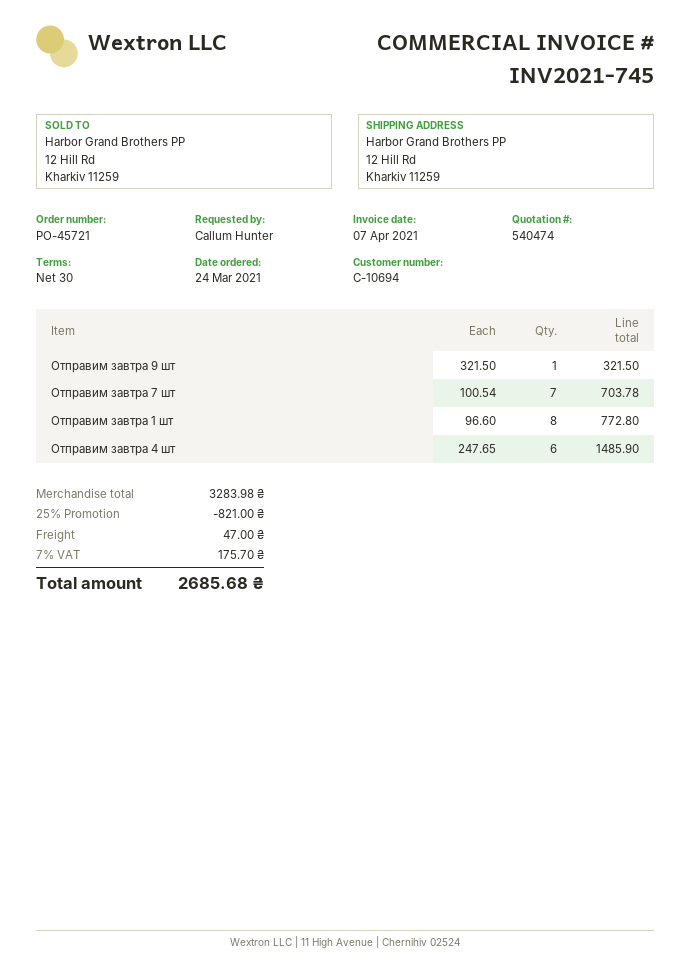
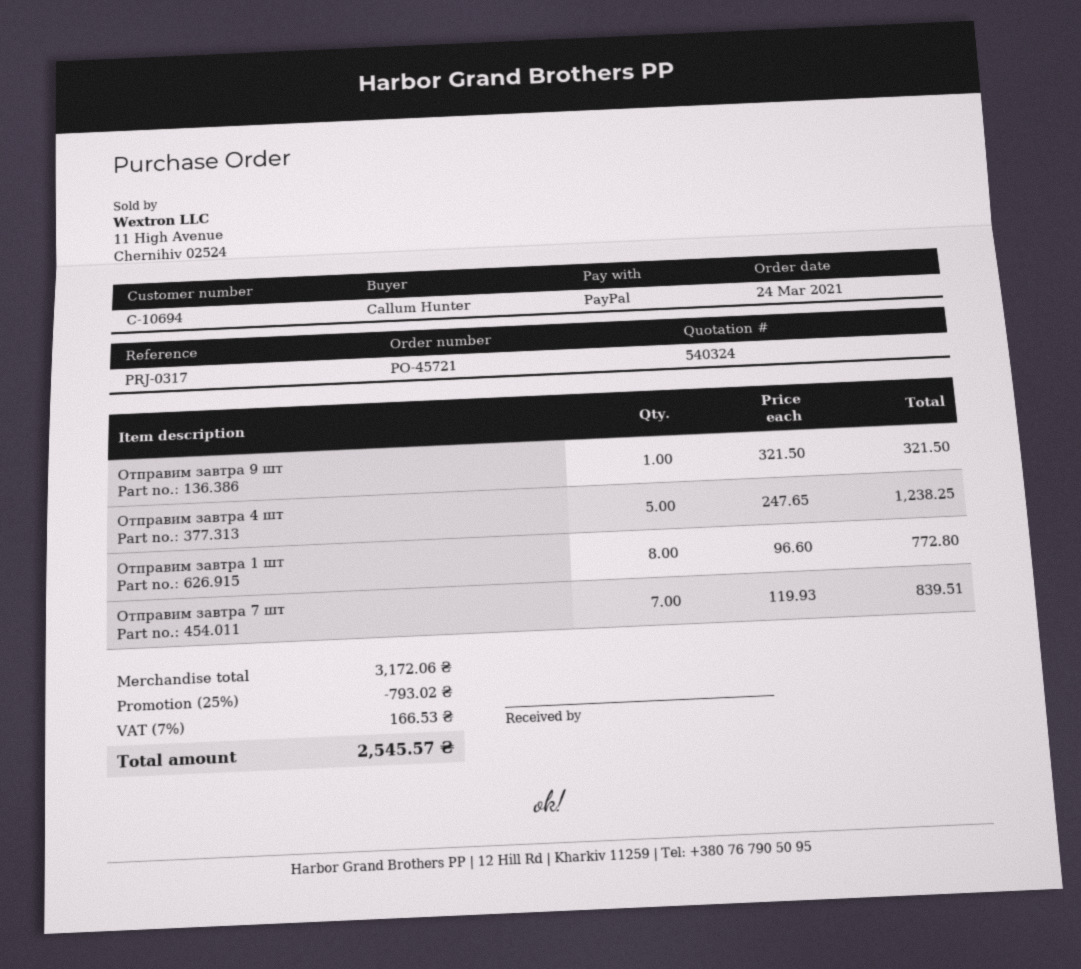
quote number: 540474 -> 540324
Отправим завтра 7 шт: 7 x 100.54 = 703.78 -> 7 x 119.93 = 839.51
Отправим завтра 4 шт: 6 x 247.65 = 1485.90 -> 5 x 247.65 = 1238.25
subtotal: 3283.98 -> 3172.06
discount: 25% = 821.00 -> 25% = 793.02
shipping: 47.00 -> none
tax: 7% = 175.70 -> 7% = 166.53
total: 2685.68 -> 2545.57

